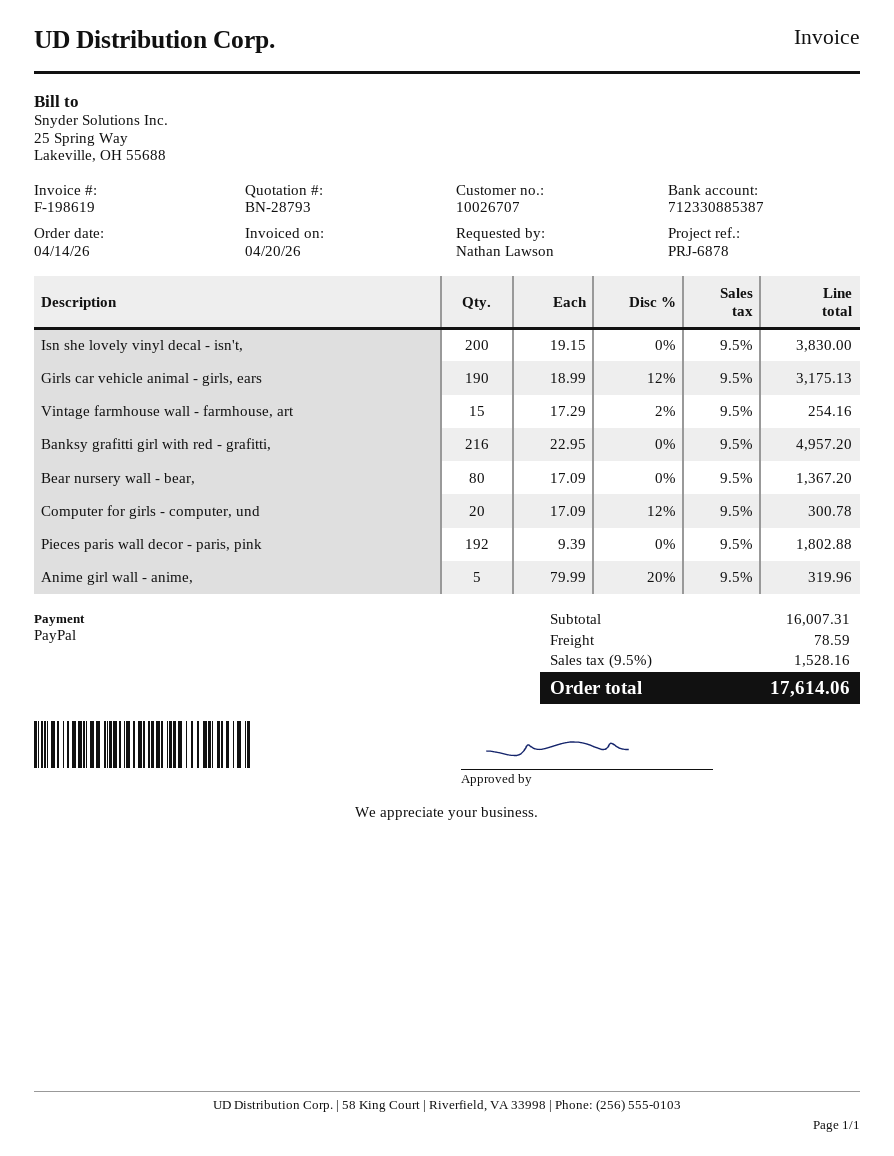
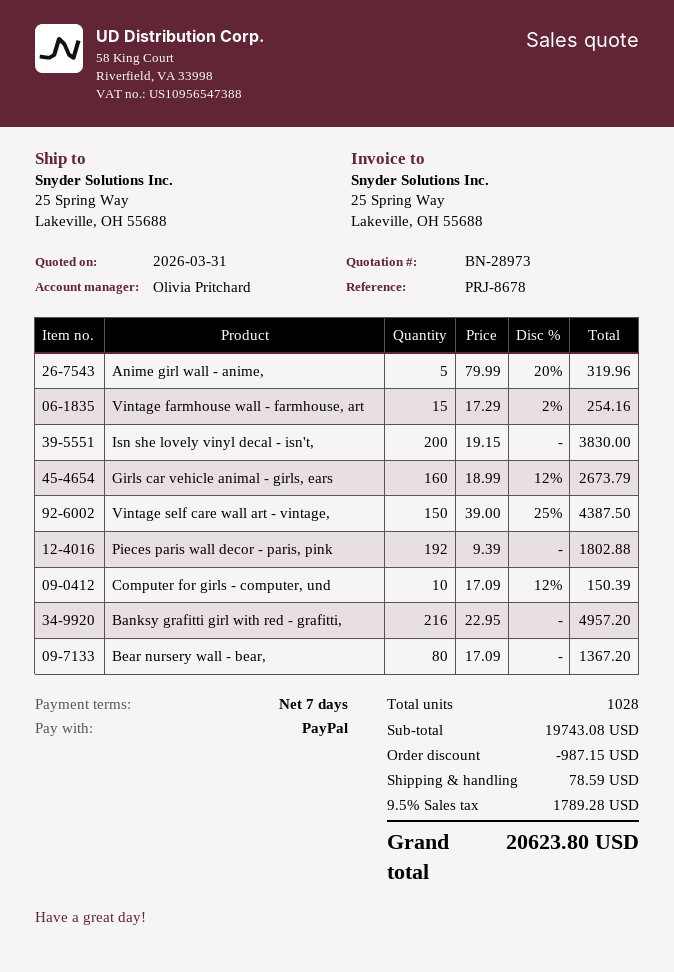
quote number: BN-28793 -> BN-28973
reference: PRJ-6878 -> PRJ-8678
Girls car vehicle animal - girls, ears: 190 x 18.99 - 12% = 3175.13 -> 160 x 18.99 - 12% = 2673.79
Computer for girls - computer, und: 20 x 17.09 - 12% = 300.78 -> 10 x 17.09 - 12% = 150.39
Vintage self care wall art - vintage,: none -> 150 x 39.00 - 25% = 4387.50
subtotal: 16007.31 -> 19743.08
discount: none -> 987.15
tax: 9.5% = 1528.16 -> 9.5% = 1789.28
total: 17614.06 -> 20623.80

